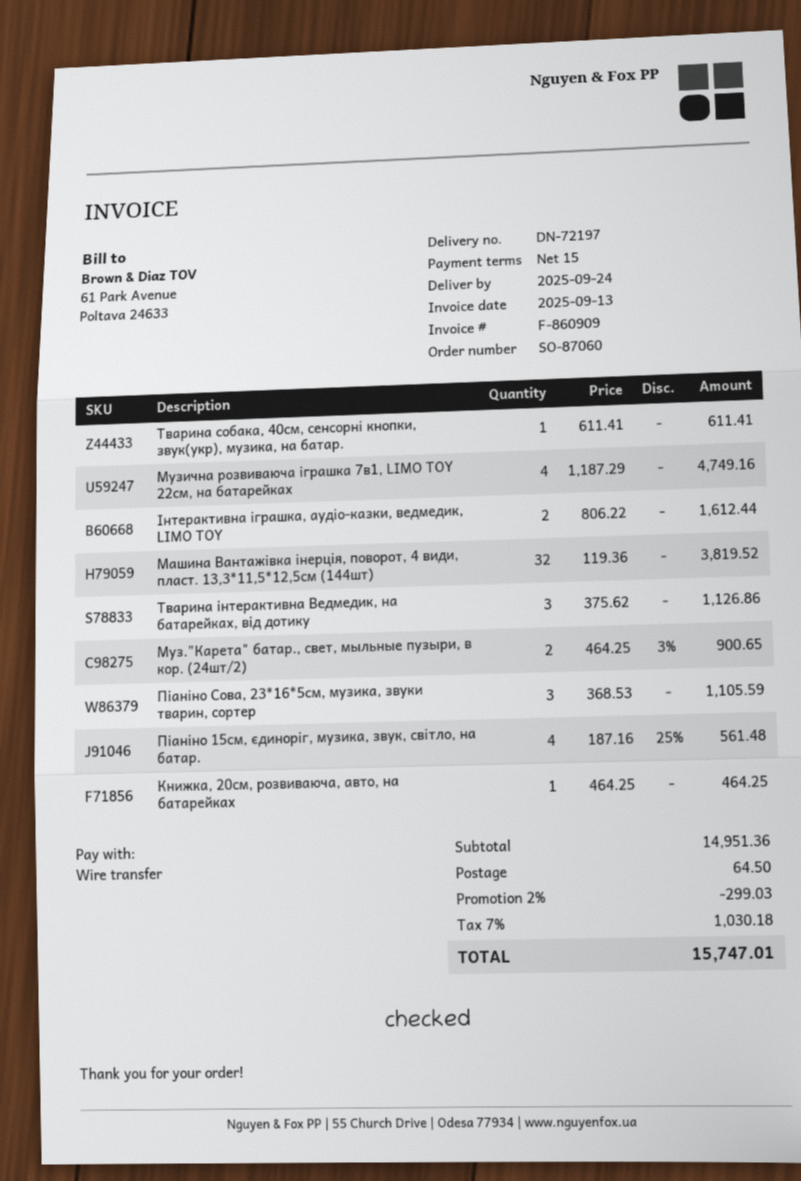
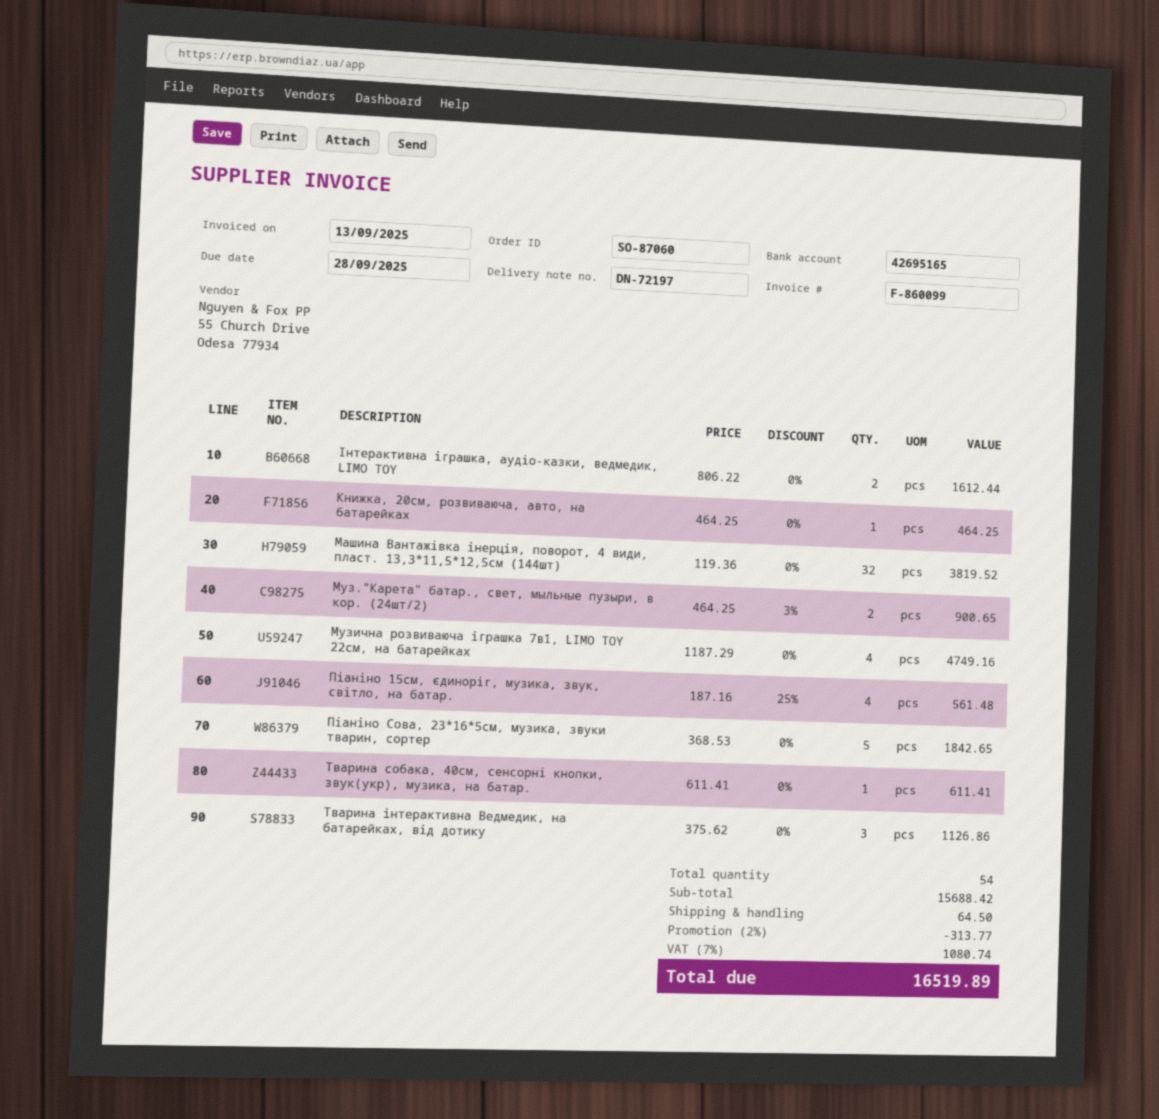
invoice number: F-860909 -> F-860099
Піаніно Сова, 23*16*5см, музика, звуки тварин, сортер: 3 x 368.53 = 1105.59 -> 5 x 368.53 = 1842.65
subtotal: 14951.36 -> 15688.42
discount: 2% = 299.03 -> 2% = 313.77
tax: 7% = 1030.18 -> 7% = 1080.74
total: 15747.01 -> 16519.89

